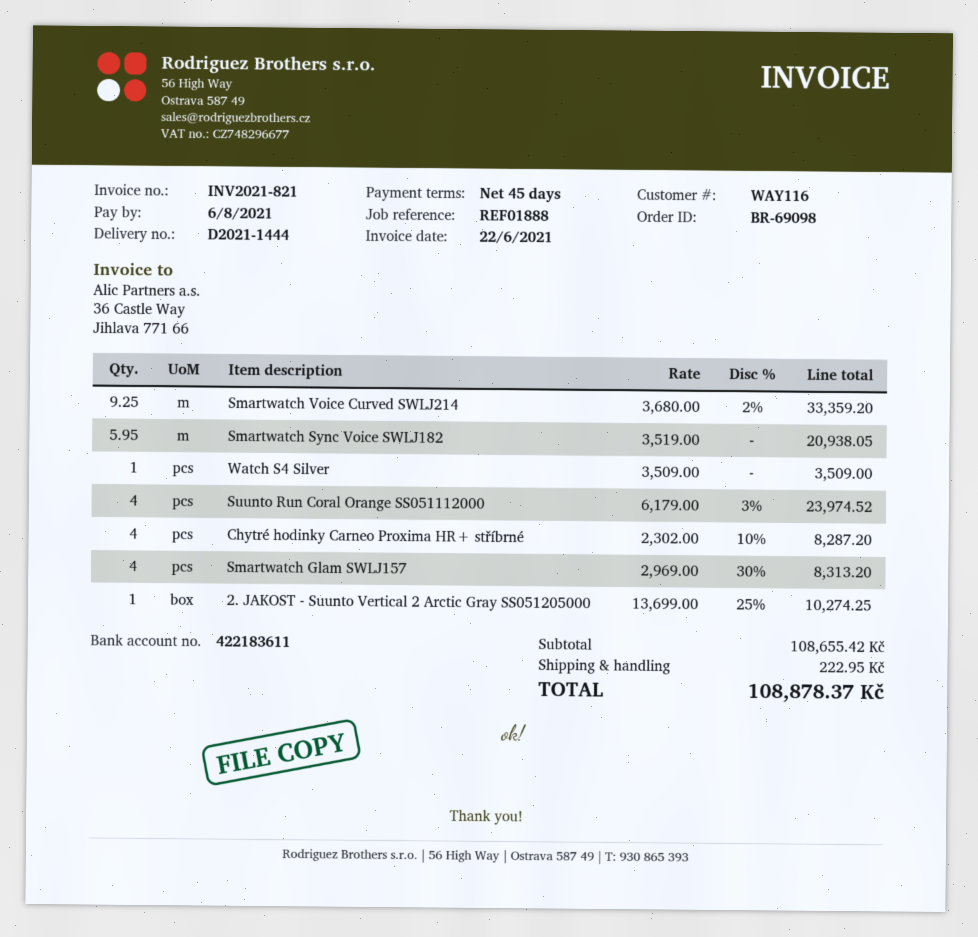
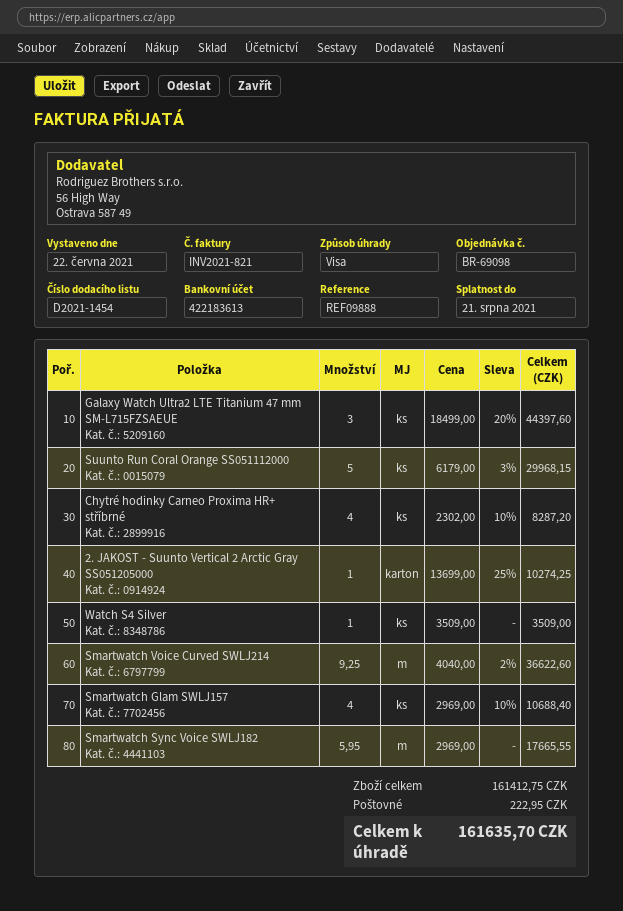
delivery note number: D2021-1444 -> D2021-1454
due date: 2021-08-06 -> 2021-08-21
reference: REF01888 -> REF09888
bank account: 422183611 -> 422183613
Smartwatch Voice Curved SWLJ214: 9.25 x 3680.00 - 2% = 33359.20 -> 9.25 x 4040.00 - 2% = 36622.60
Smartwatch Sync Voice SWLJ182: 5.95 x 3519.00 = 20938.05 -> 5.95 x 2969.00 = 17665.55
Suunto Run Coral Orange SS051112000: 4 x 6179.00 - 3% = 23974.52 -> 5 x 6179.00 - 3% = 29968.15
Smartwatch Glam SWLJ157: 4 x 2969.00 - 30% = 8313.20 -> 4 x 2969.00 - 10% = 10688.40
Galaxy Watch Ultra2 LTE Titanium 47 mm SM-L715FZSAEUE: none -> 3 x 18499.00 - 20% = 44397.60
subtotal: 108655.42 -> 161412.75
total: 108878.37 -> 161635.70

